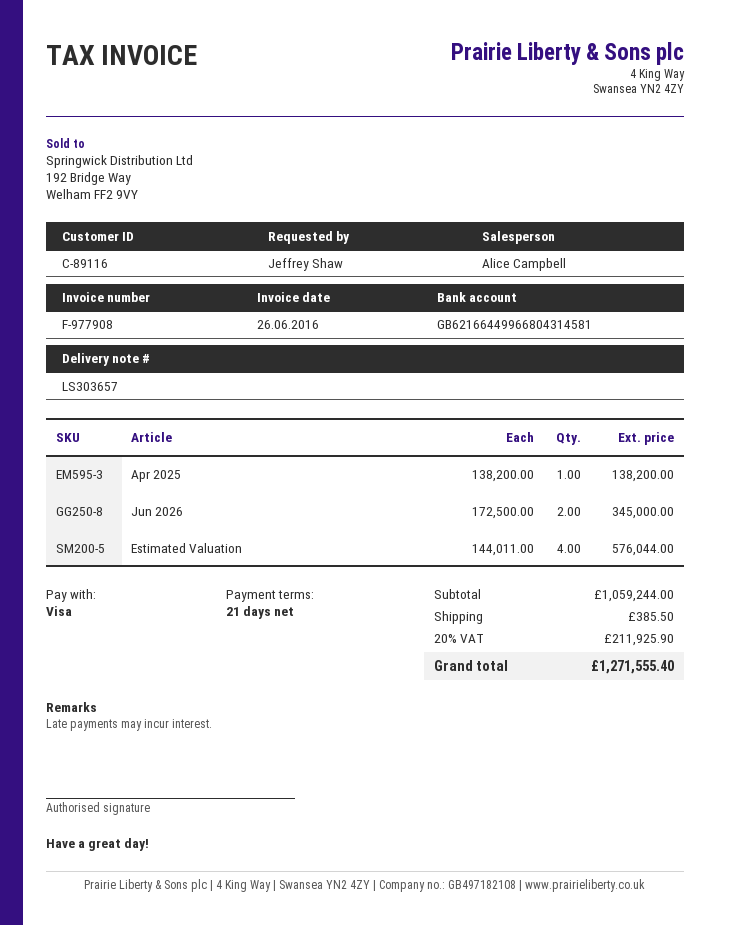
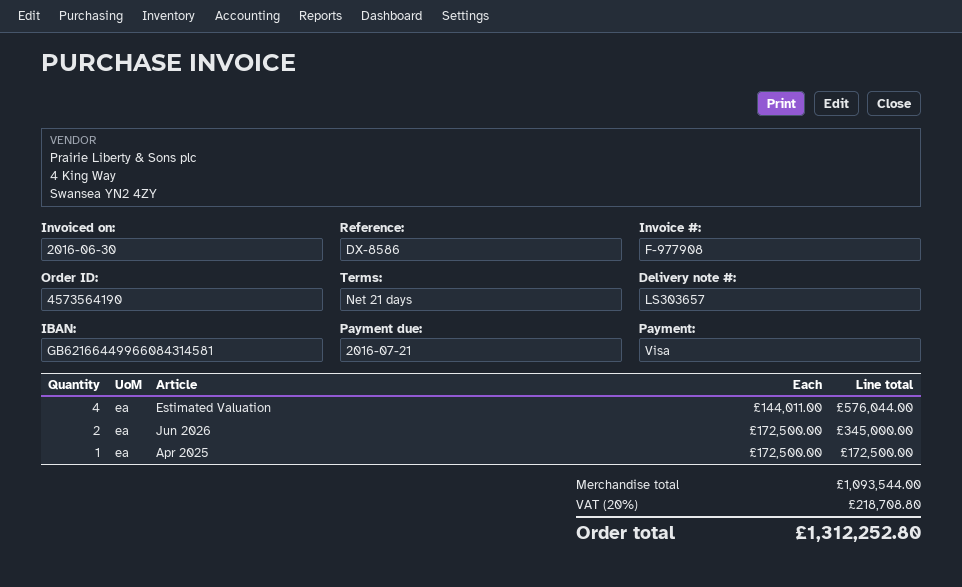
invoice date: 2016-06-26 -> 2016-06-30
bank account: GB62166449966804314581 -> GB62166449966084314581
Apr 2025: 1 x 138200.00 = 138200.00 -> 1 x 172500.00 = 172500.00
subtotal: 1059244.00 -> 1093544.00
shipping: 385.50 -> none
tax: 20% = 211925.90 -> 20% = 218708.80
total: 1271555.40 -> 1312252.80

